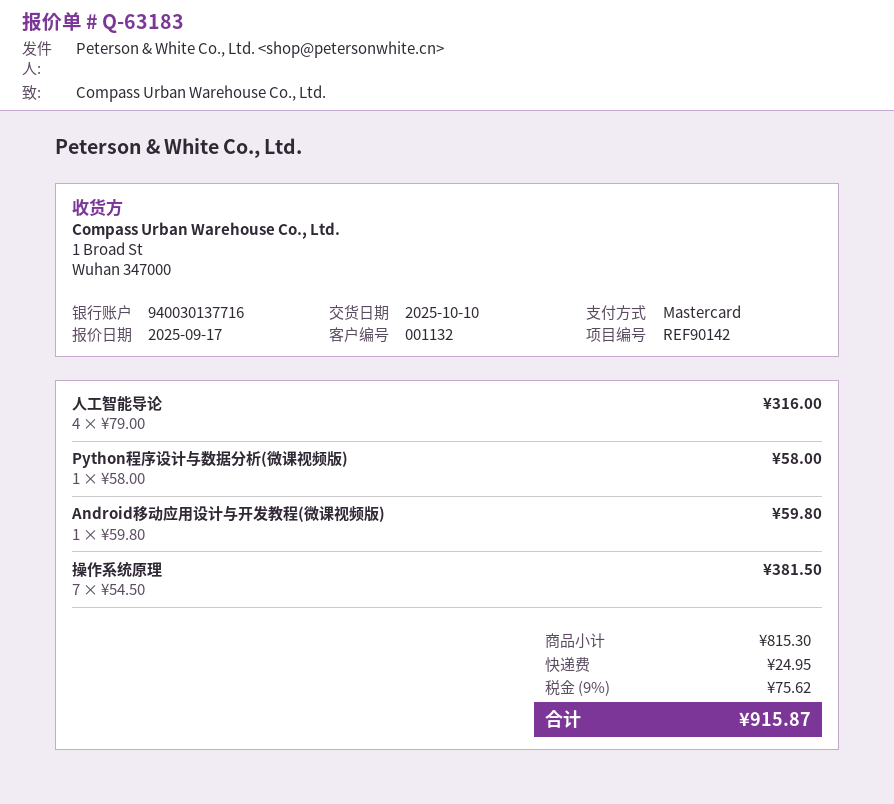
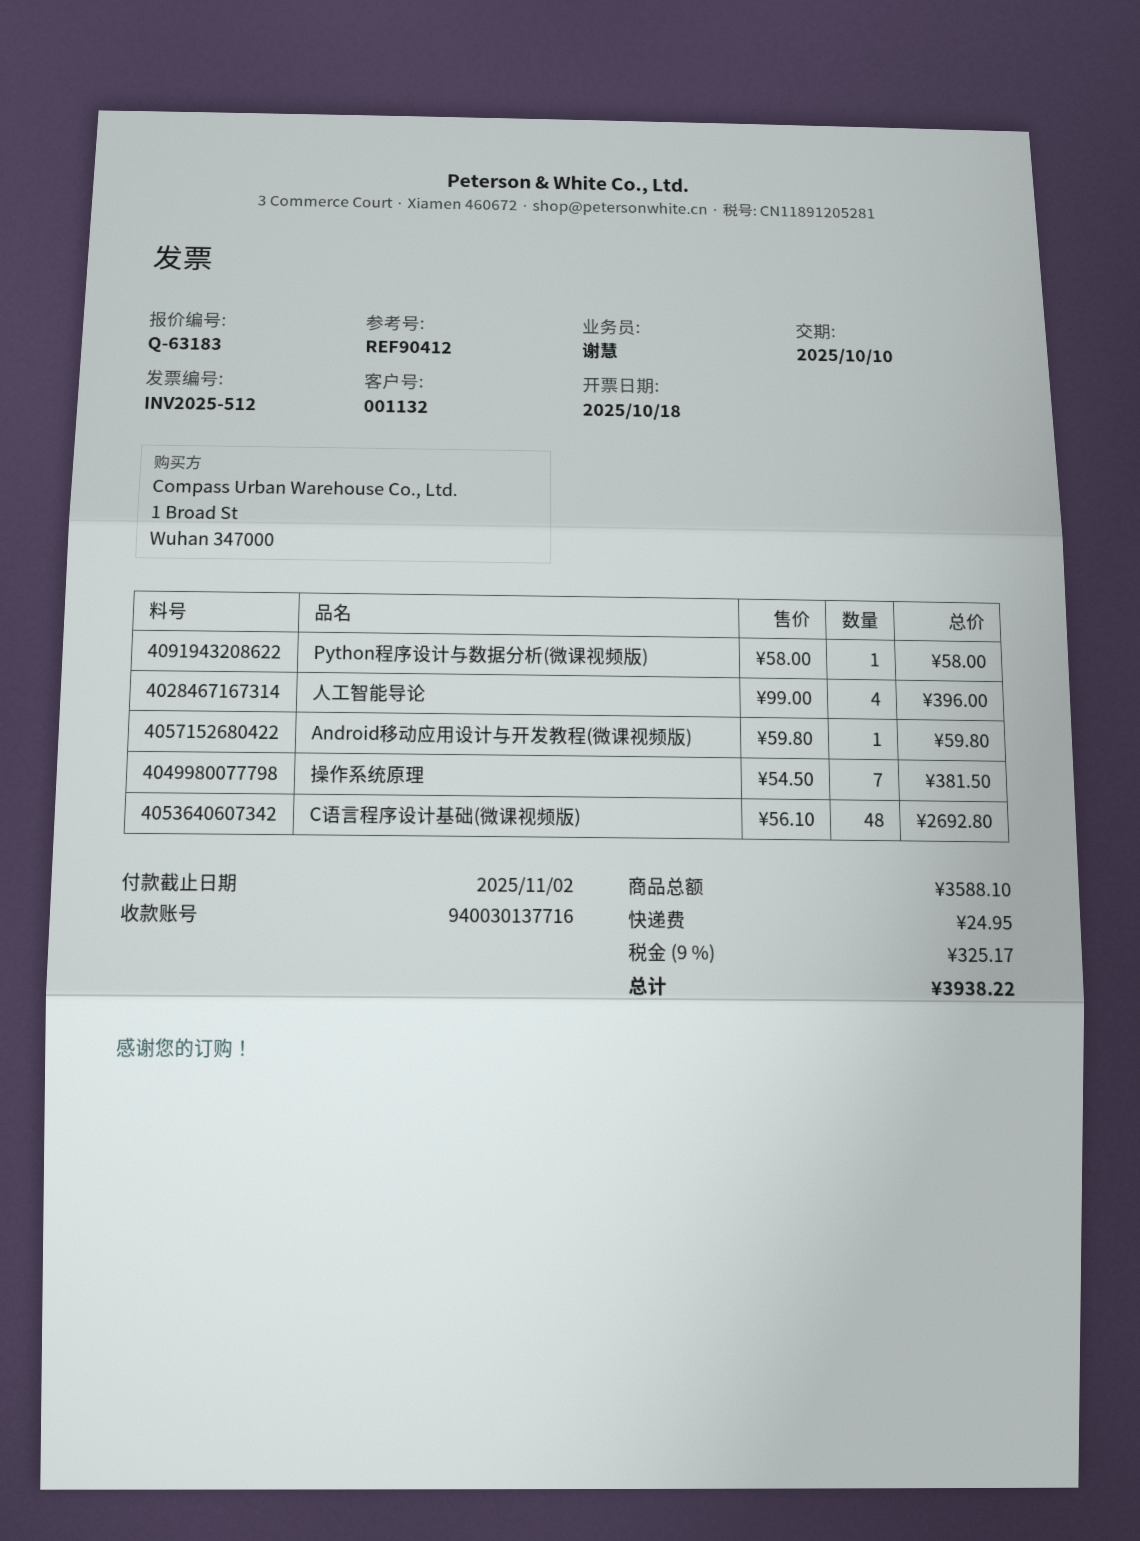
reference: REF90142 -> REF90412
人工智能导论: 4 x 79.00 = 316.00 -> 4 x 99.00 = 396.00
C语言程序设计基础(微课视频版): none -> 48 x 56.10 = 2692.80
subtotal: 815.30 -> 3588.10
tax: 9% = 75.62 -> 9% = 325.17
total: 915.87 -> 3938.22

